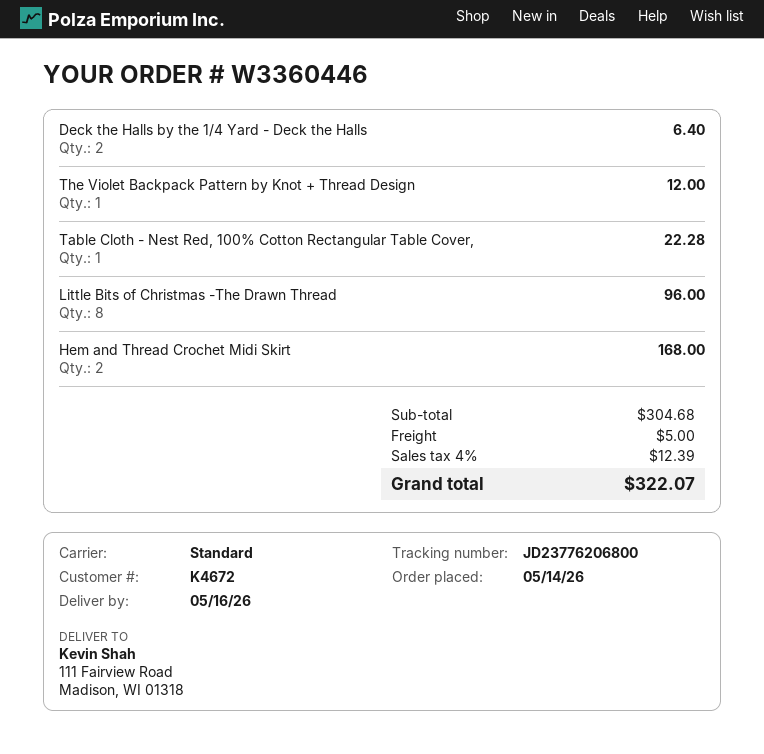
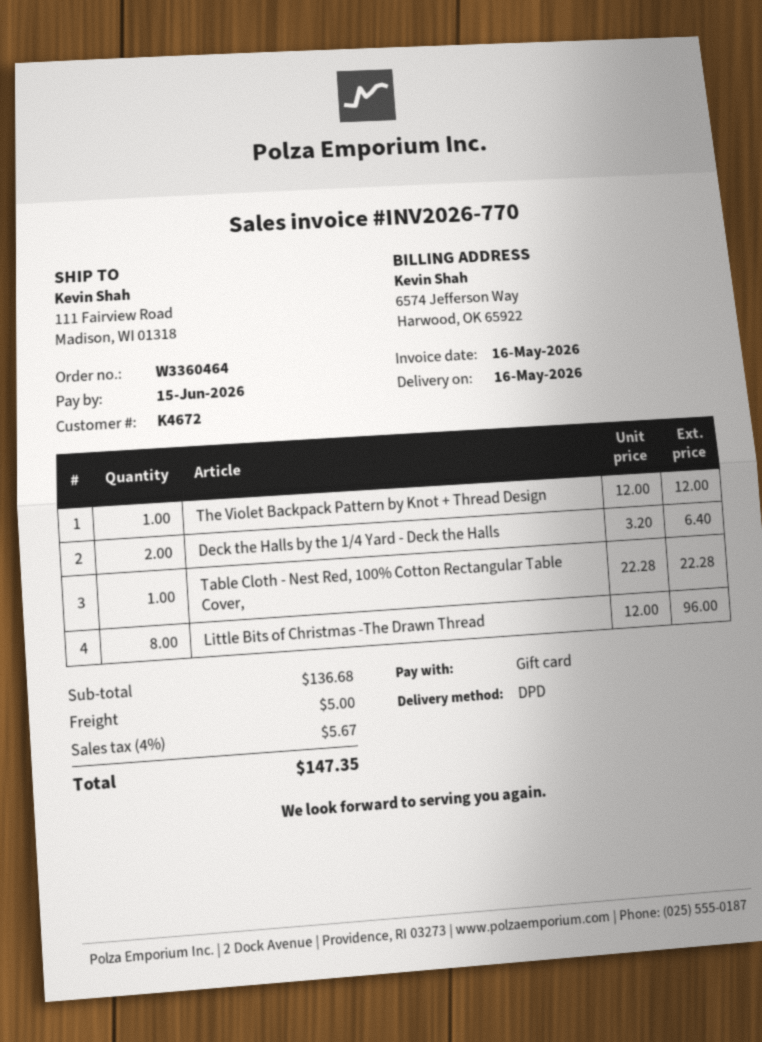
order number: W3360446 -> W3360464
shipping method: standard -> DPD
Hem and Thread Crochet Midi Skirt: 2 for 168.00 -> none
subtotal: 304.68 -> 136.68
tax: 4% = 12.39 -> 4% = 5.67
total: 322.07 -> 147.35

